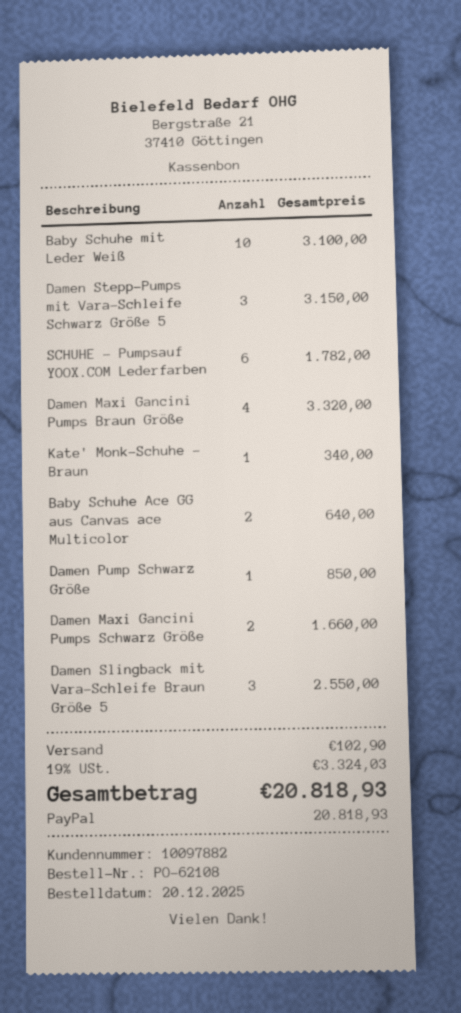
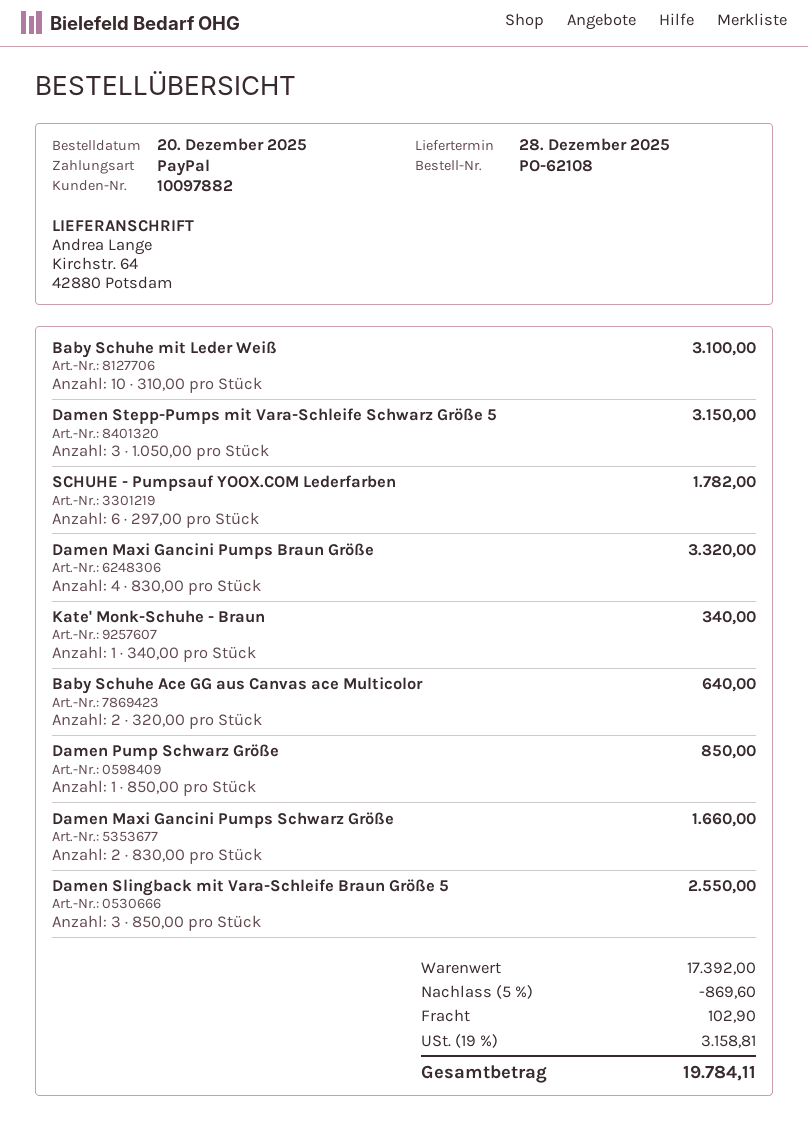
discount: none -> 5% = 869.60
tax: 19% = 3324.03 -> 19% = 3158.81
total: 20818.93 -> 19784.11

